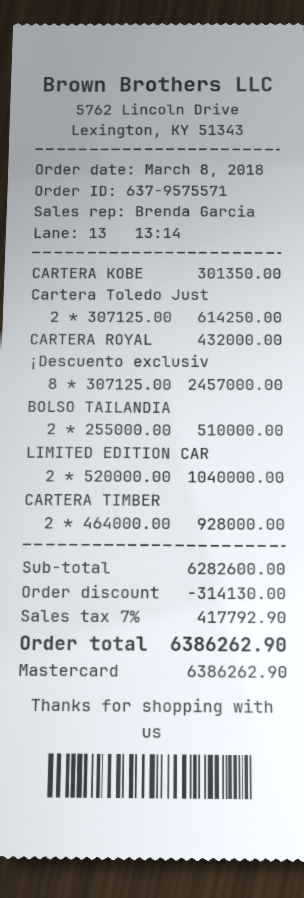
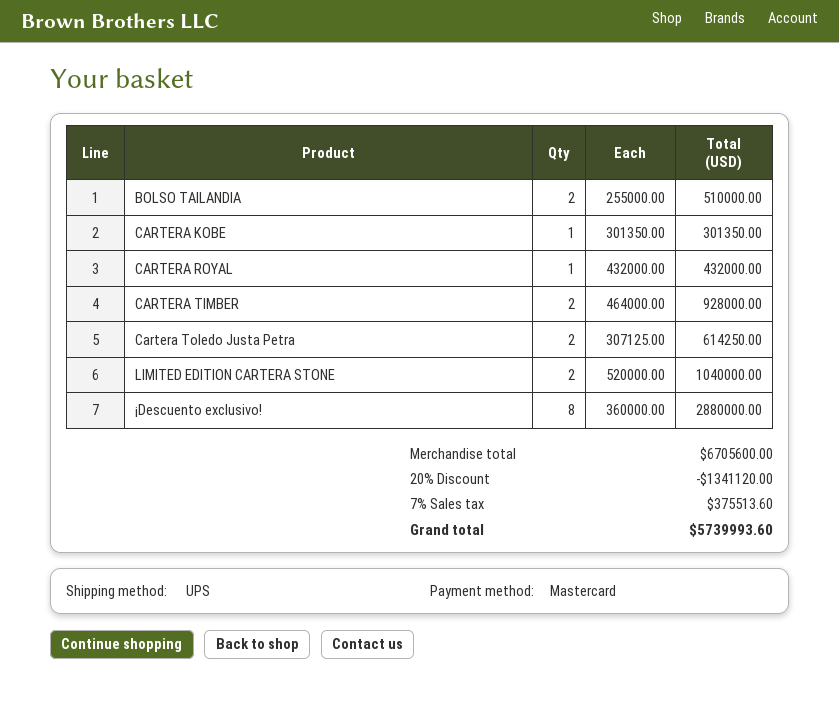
¡Descuento exclusiv: 8 x 307125.00 = 2457000.00 -> 8 x 360000.00 = 2880000.00
subtotal: 6282600.00 -> 6705600.00
discount: 314130.00 -> 1341120.00
tax: 7% = 417792.90 -> 7% = 375513.60
total: 6386262.90 -> 5739993.60

